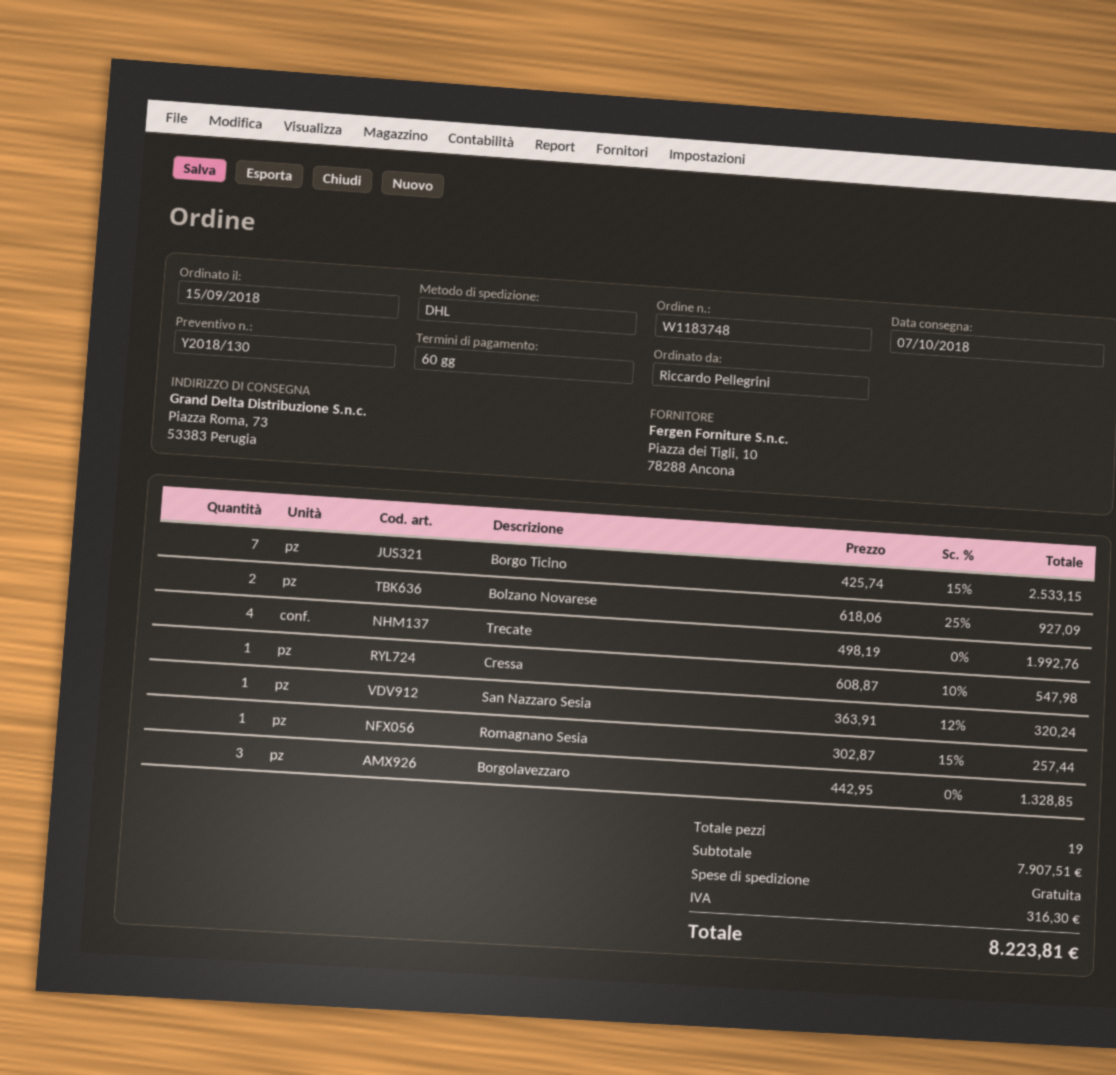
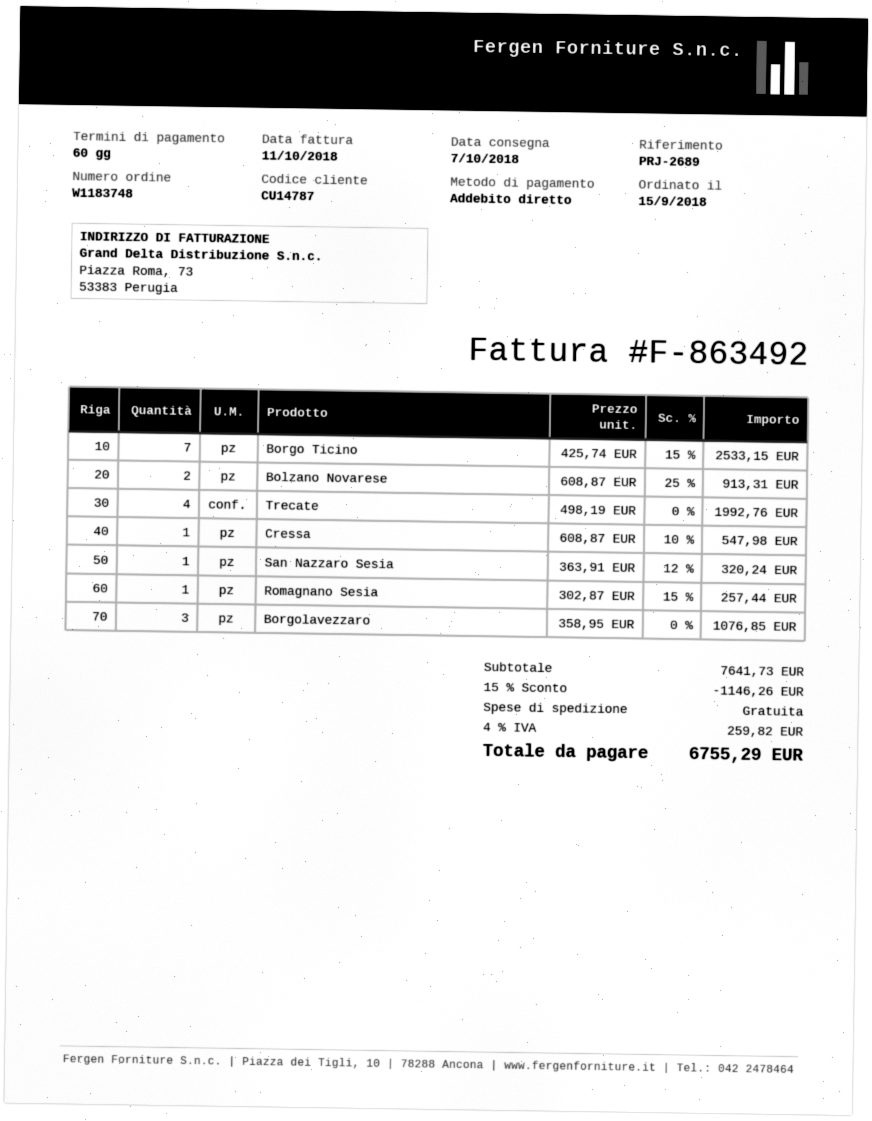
Bolzano Novarese: 2 x 618.06 - 25% = 927.09 -> 2 x 608.87 - 25% = 913.31
Borgolavezzaro: 3 x 442.95 = 1328.85 -> 3 x 358.95 = 1076.85
subtotal: 7907.51 -> 7641.73
discount: none -> 15% = 1146.26
tax: 316.30 -> 259.82
total: 8223.81 -> 6755.29

